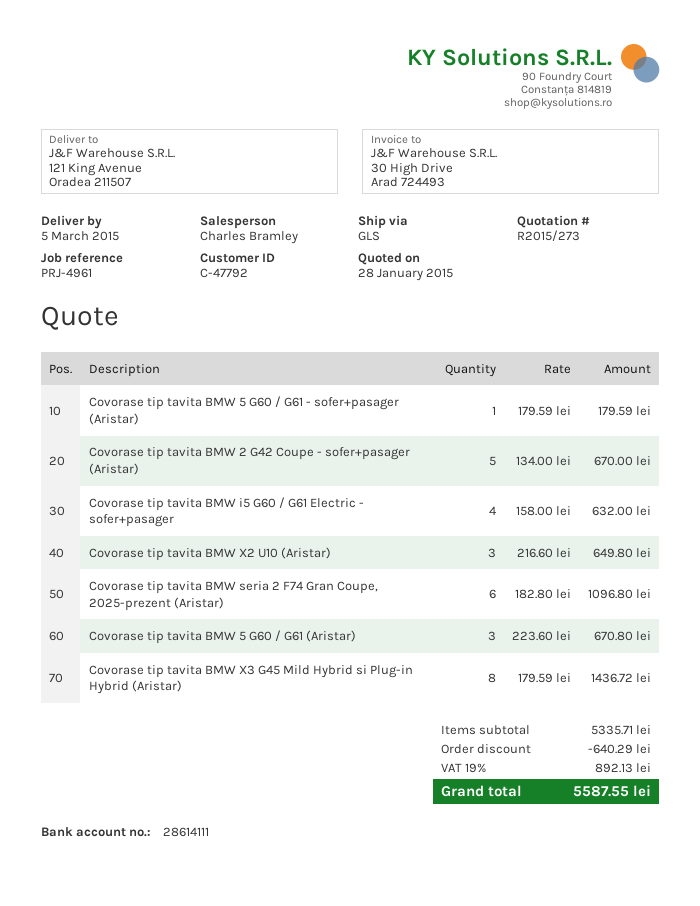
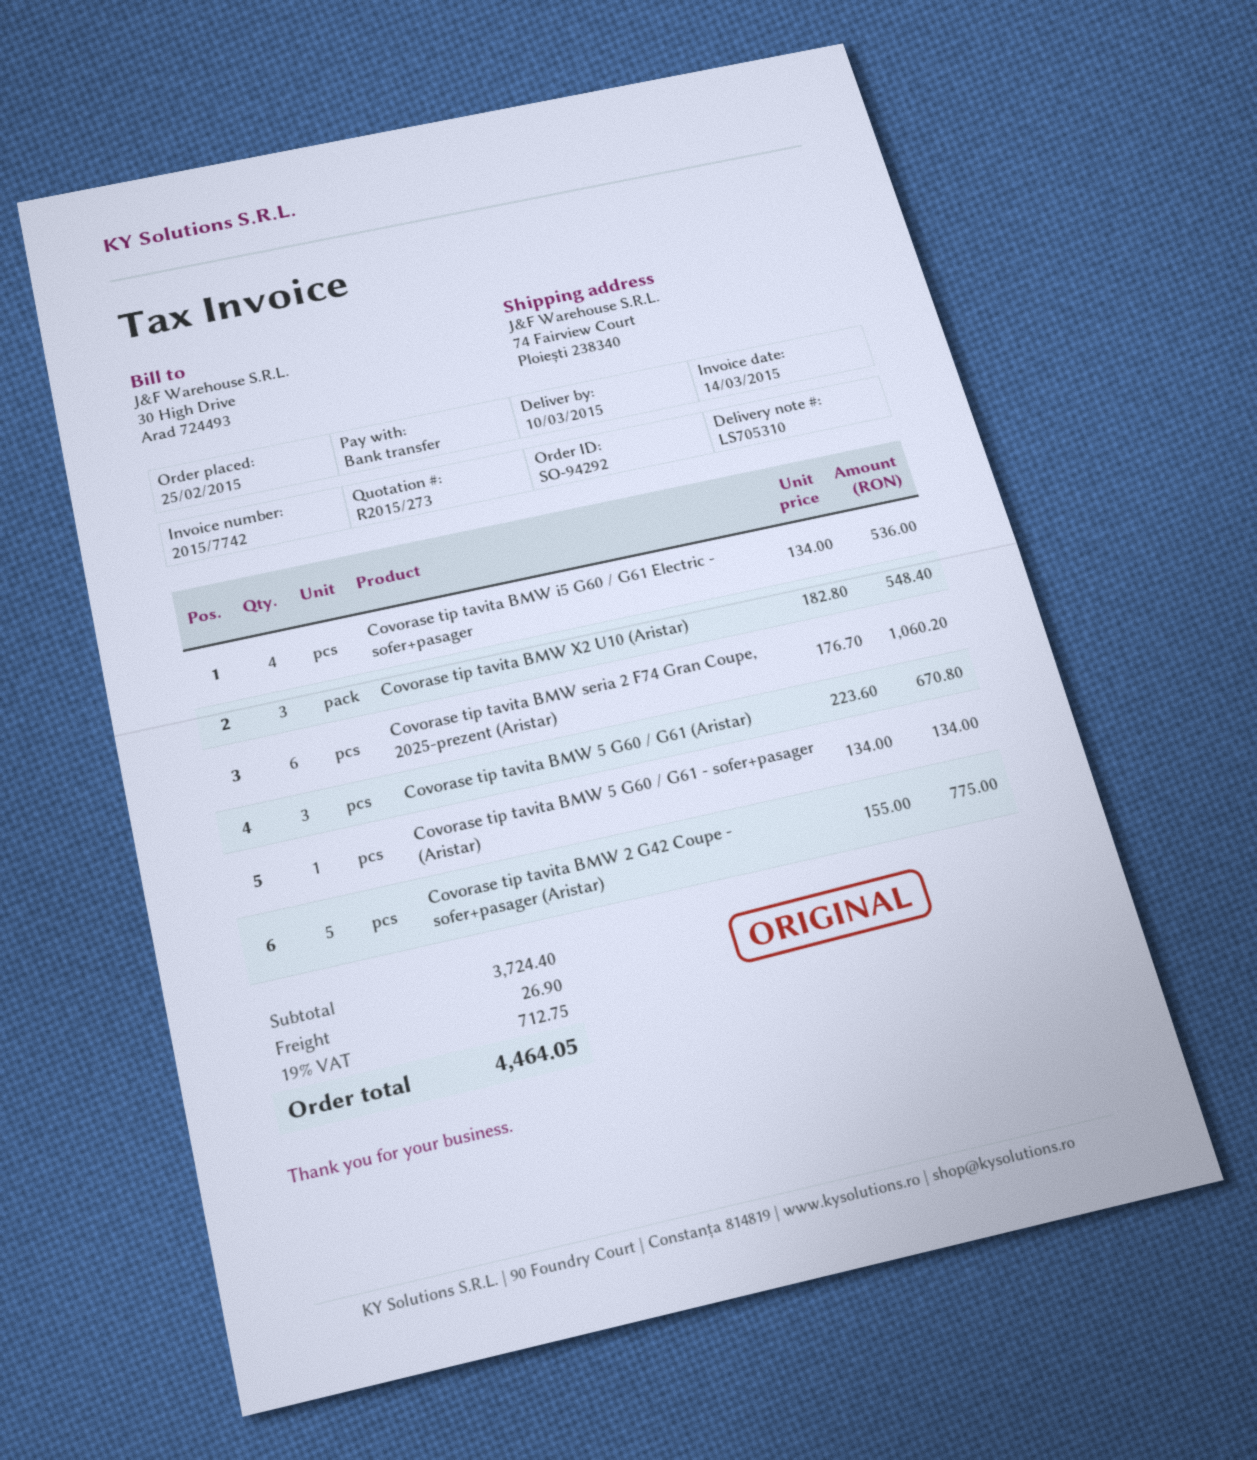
delivery date: 2015-03-05 -> 2015-03-10
ship to: 121 King Avenue, Oradea 211507 -> 74 Fairview Court, Ploiești 238340
Covorase tip tavita BMW 5 G60 / G61 - sofer+pasager (Aristar): 1 x 179.59 = 179.59 -> 1 x 134.00 = 134.00
Covorase tip tavita BMW 2 G42 Coupe - sofer+pasager (Aristar): 5 x 134.00 = 670.00 -> 5 x 155.00 = 775.00
Covorase tip tavita BMW i5 G60 / G61 Electric - sofer+pasager: 4 x 158.00 = 632.00 -> 4 x 134.00 = 536.00
Covorase tip tavita BMW X2 U10 (Aristar): 3 x 216.60 = 649.80 -> 3 x 182.80 = 548.40
Covorase tip tavita BMW seria 2 F74 Gran Coupe, 2025-prezent (Aristar): 6 x 182.80 = 1096.80 -> 6 x 176.70 = 1060.20
Covorase tip tavita BMW X3 G45 Mild Hybrid si Plug-in Hybrid (Aristar): 8 x 179.59 = 1436.72 -> none
subtotal: 5335.71 -> 3724.40
discount: 640.29 -> none
shipping: none -> 26.90
tax: 19% = 892.13 -> 19% = 712.75
total: 5587.55 -> 4464.05

